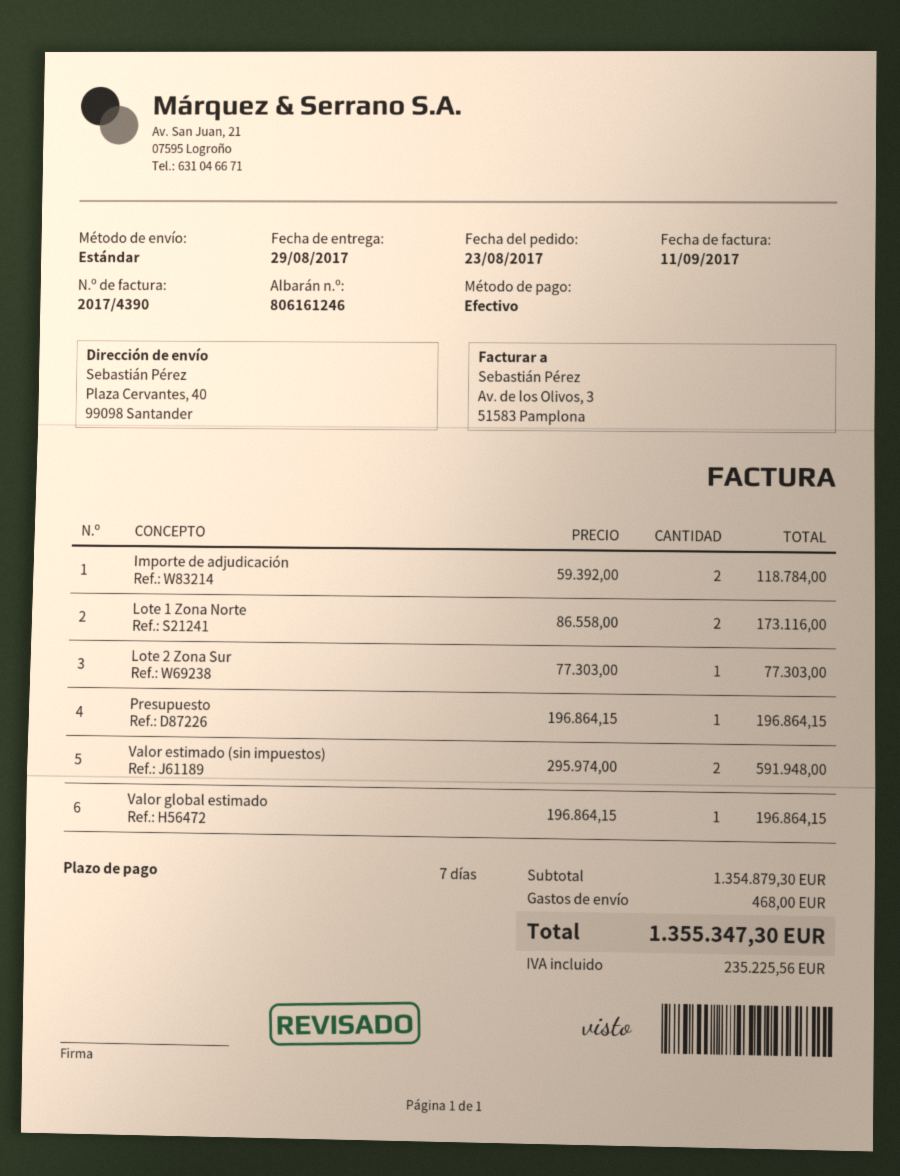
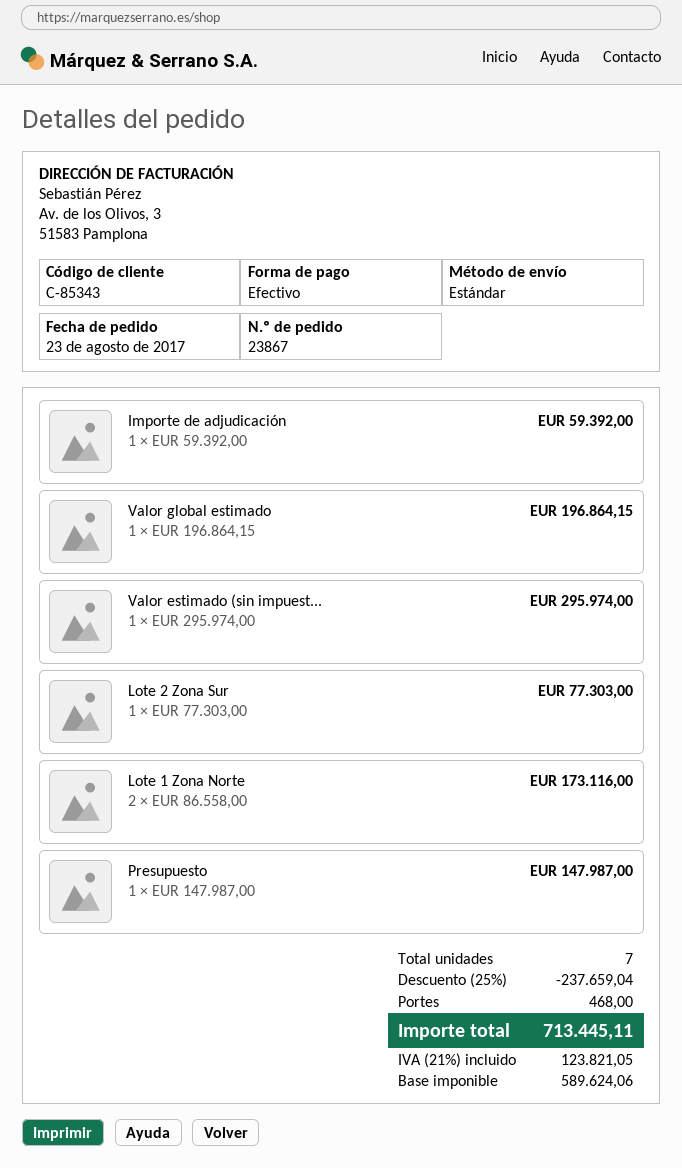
Importe de adjudicación: 2 x 59392.00 = 118784.00 -> 1 x 59392.00 = 59392.00
Presupuesto: 1 x 196864.15 = 196864.15 -> 1 x 147987.00 = 147987.00
Valor estimado (sin impuestos): 2 x 295974.00 = 591948.00 -> 1 x 295974.00 = 295974.00
discount: none -> 25% = 237659.04
tax: 235225.56 -> 123821.05
total: 1355347.30 -> 713445.11

